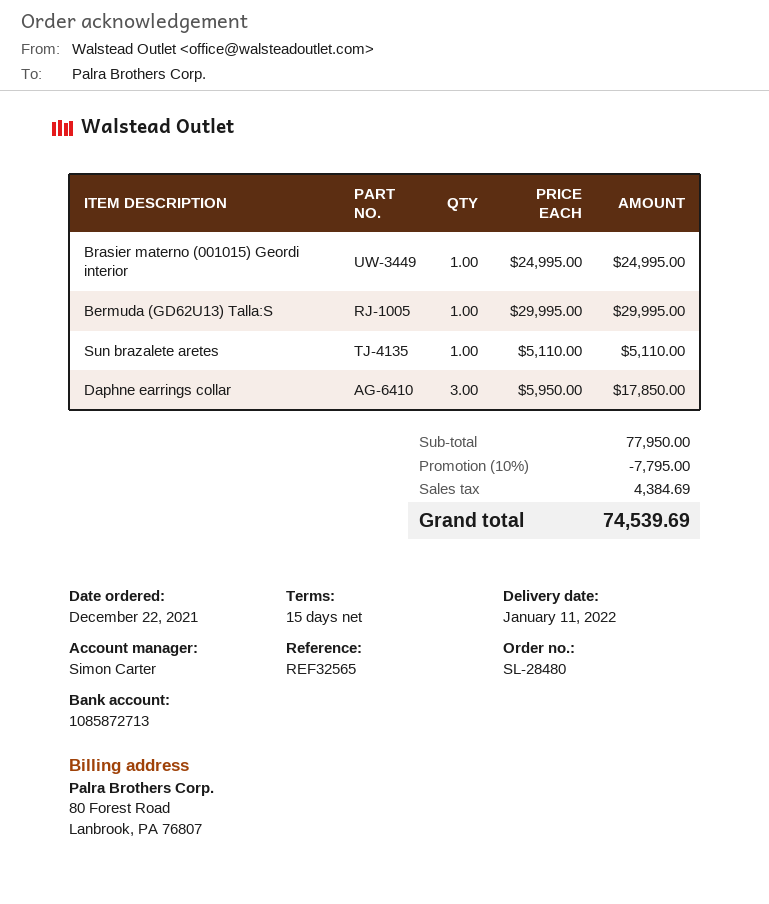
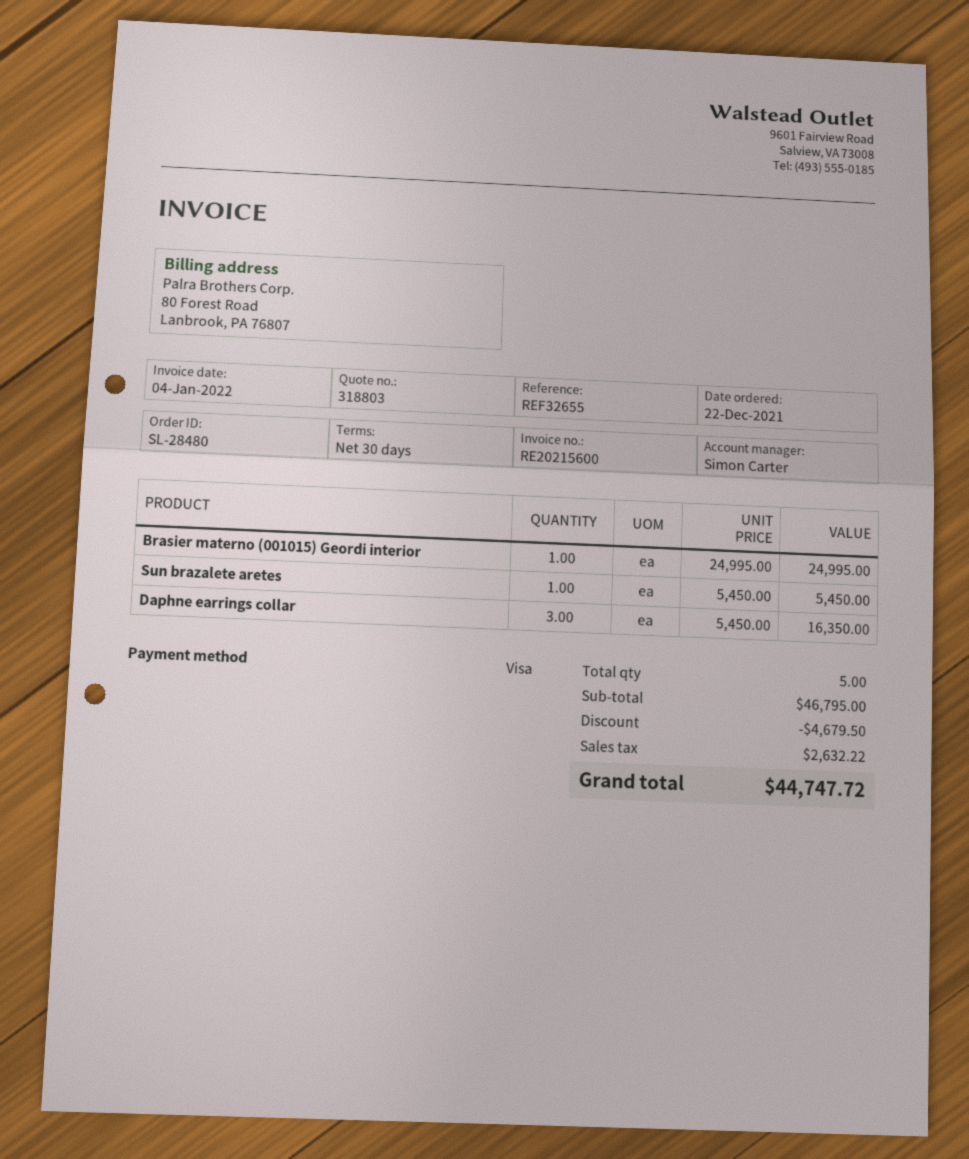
payment terms: 15 days -> 30 days
reference: REF32565 -> REF32655
Bermuda (GD62U13) Talla:S: 1 x 29995.00 = 29995.00 -> none
Sun brazalete aretes: 1 x 5110.00 = 5110.00 -> 1 x 5450.00 = 5450.00
Daphne earrings collar: 3 x 5950.00 = 17850.00 -> 3 x 5450.00 = 16350.00
subtotal: 77950.00 -> 46795.00
discount: 7795.00 -> 4679.50
tax: 4384.69 -> 2632.22
total: 74539.69 -> 44747.72

